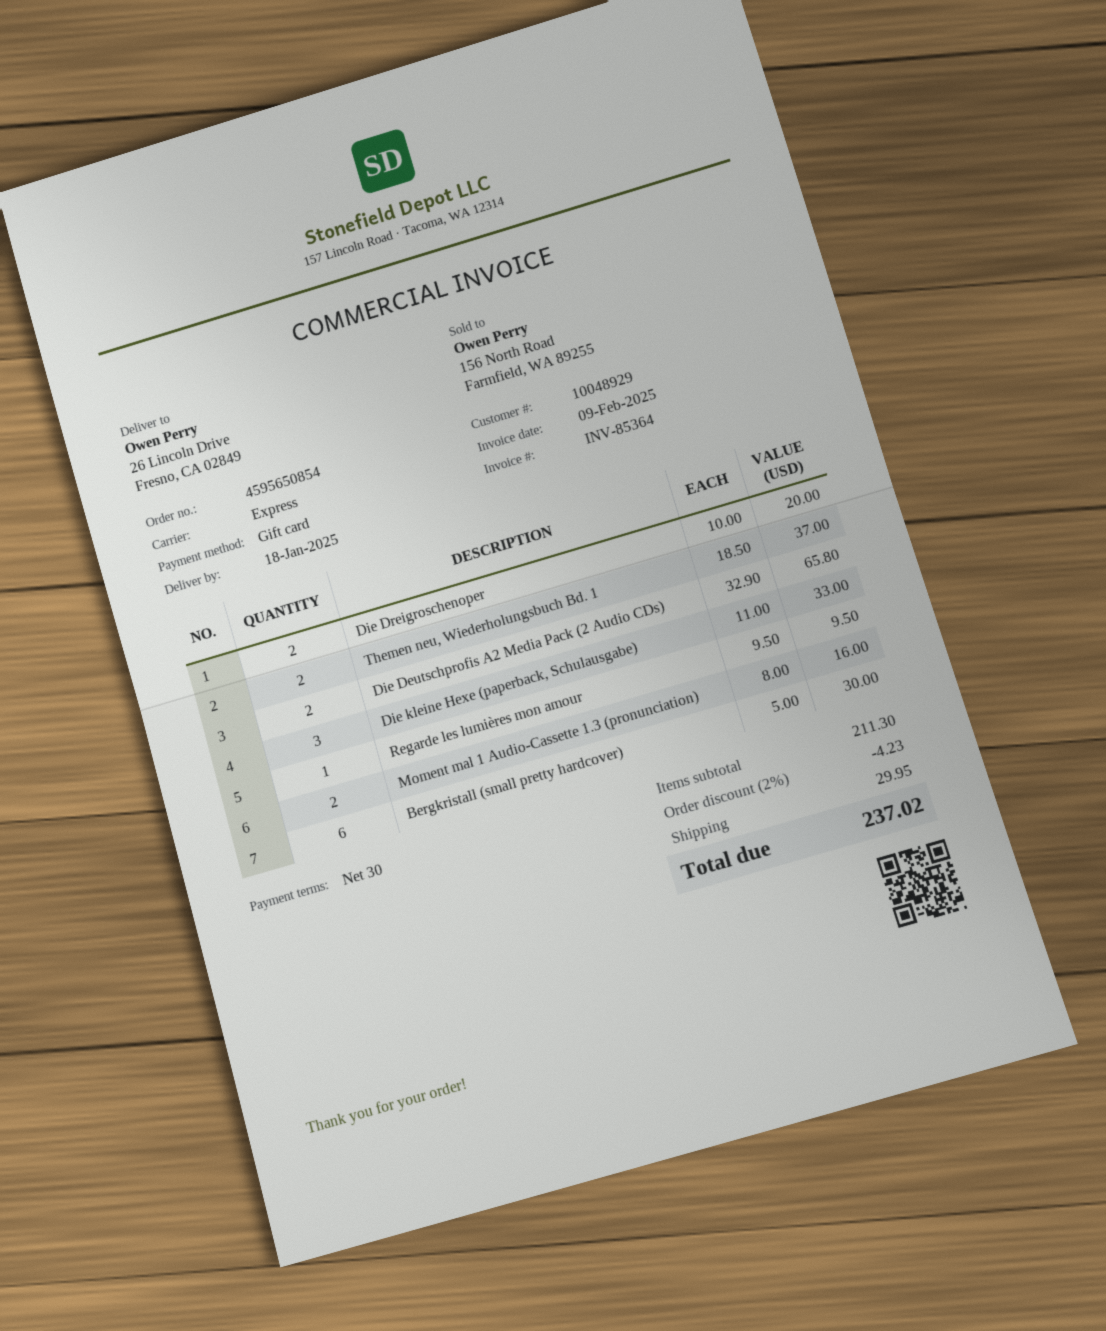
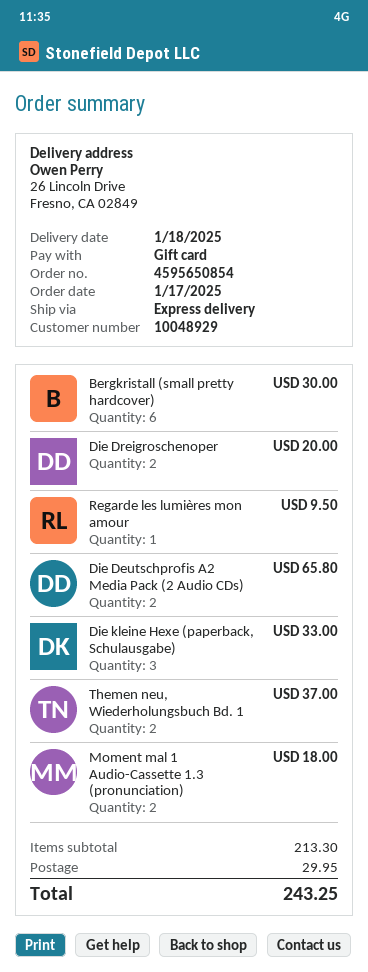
Moment mal 1 Audio-Cassette 1.3 (pronunciation): 2 for 16.00 -> 2 for 18.00
subtotal: 211.30 -> 213.30
discount: 2% = 4.23 -> none
total: 237.02 -> 243.25

